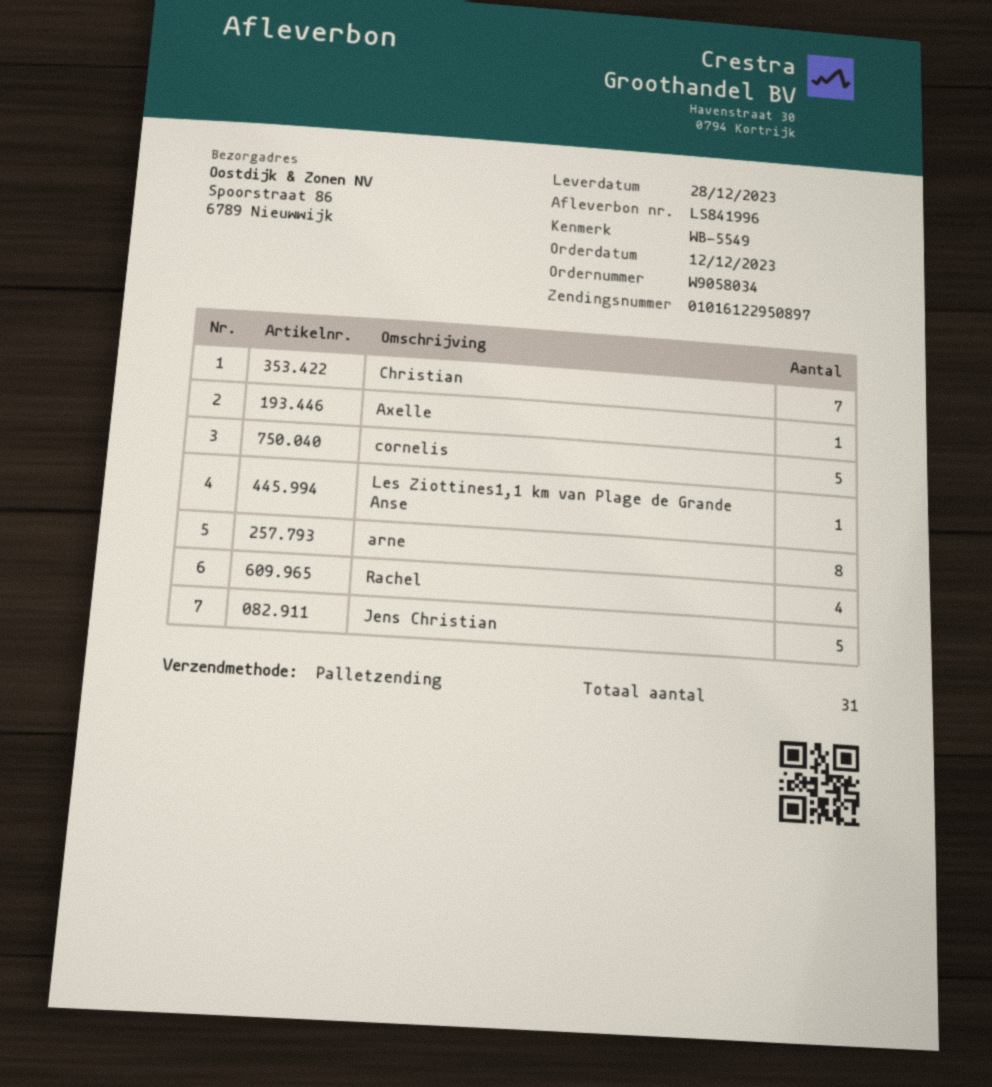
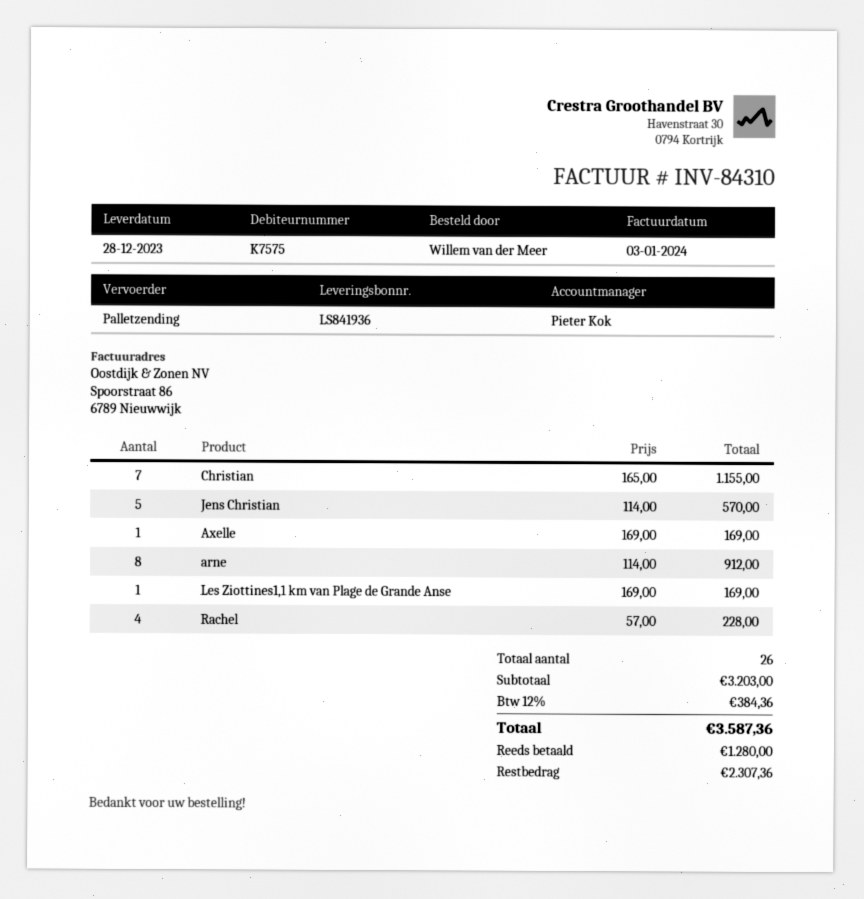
delivery note number: LS841996 -> LS841936
cornelis: 5 -> none
total quantity: 31 -> 26

